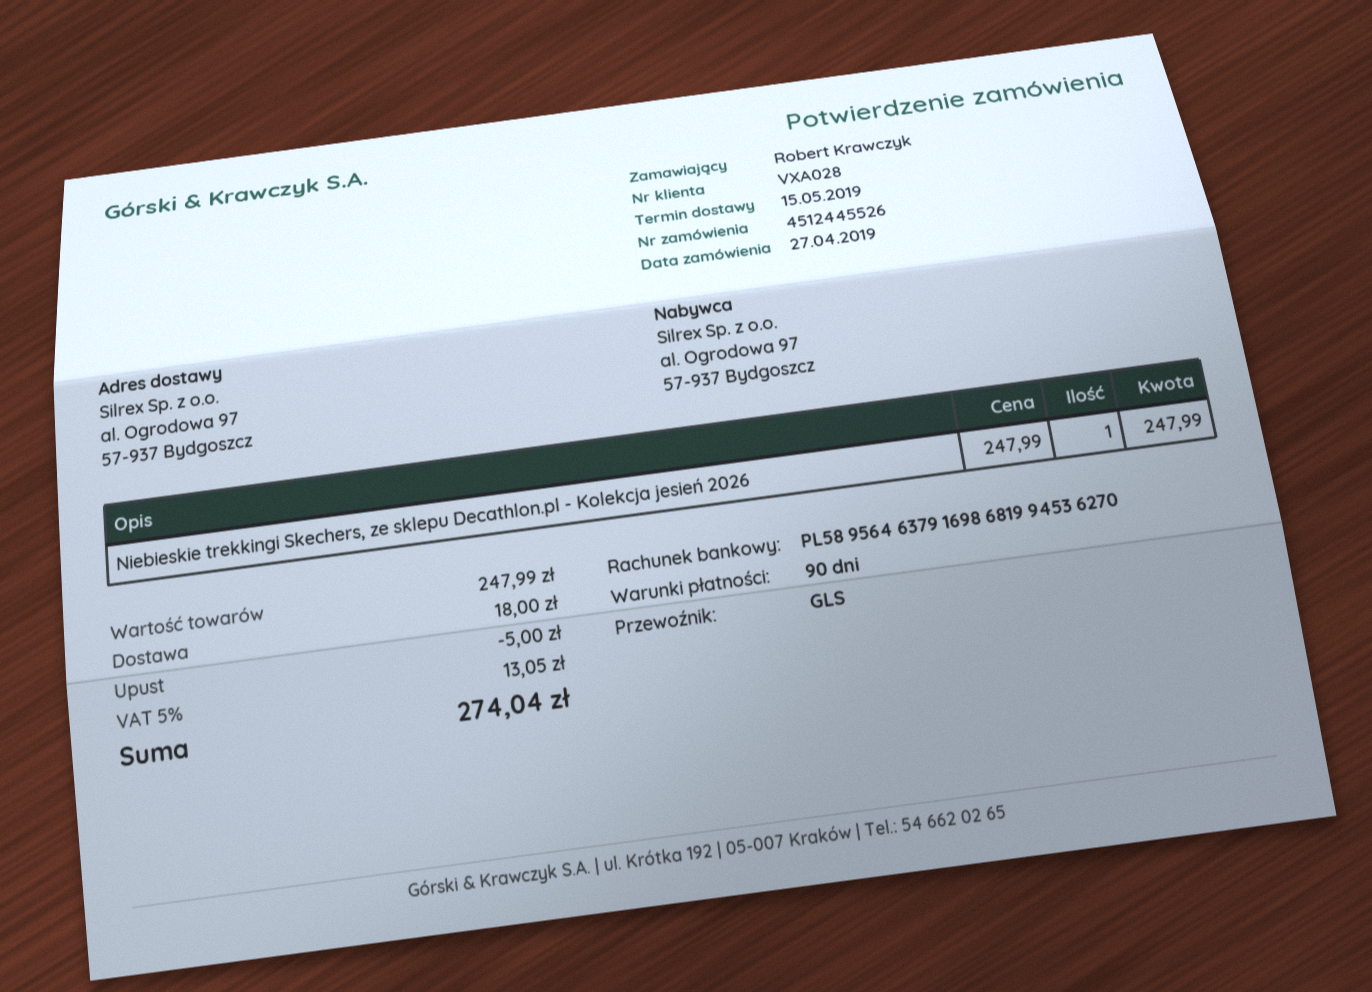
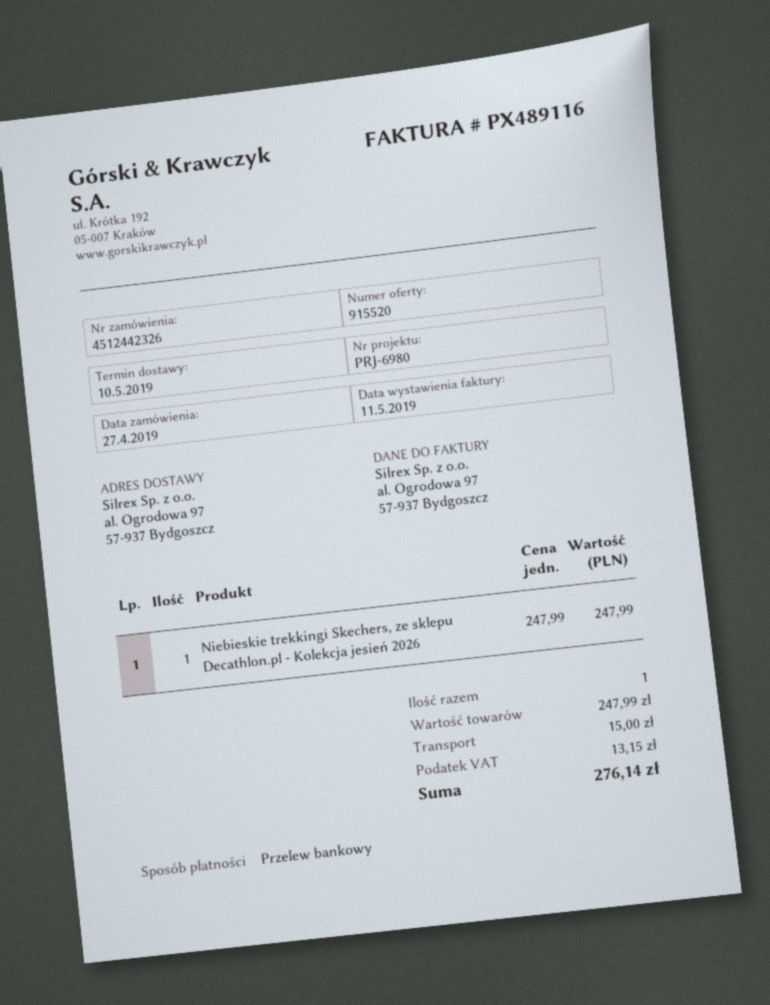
order number: 4512445526 -> 4512442326
delivery date: 2019-05-15 -> 2019-05-10
discount: 5.00 -> none
shipping: 18.00 -> 15.00
tax: 13.05 -> 13.15
total: 274.04 -> 276.14

